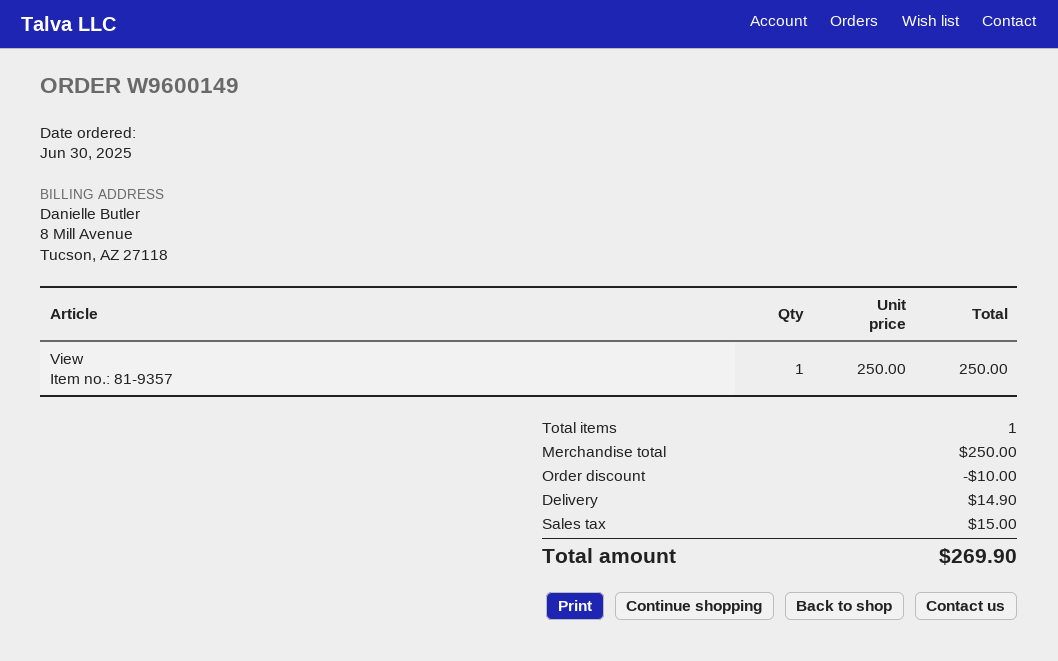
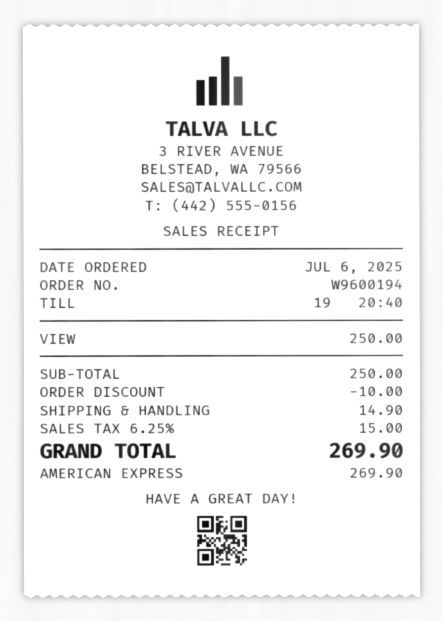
order number: W9600149 -> W9600194
order date: 2025-06-30 -> 2025-07-06

